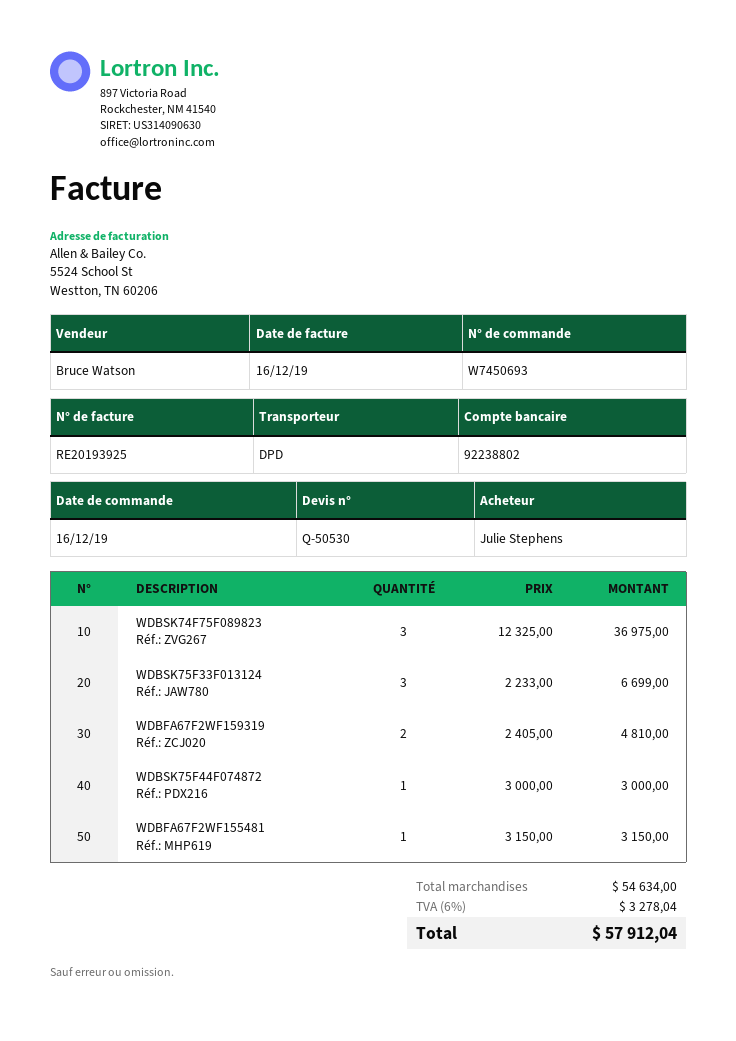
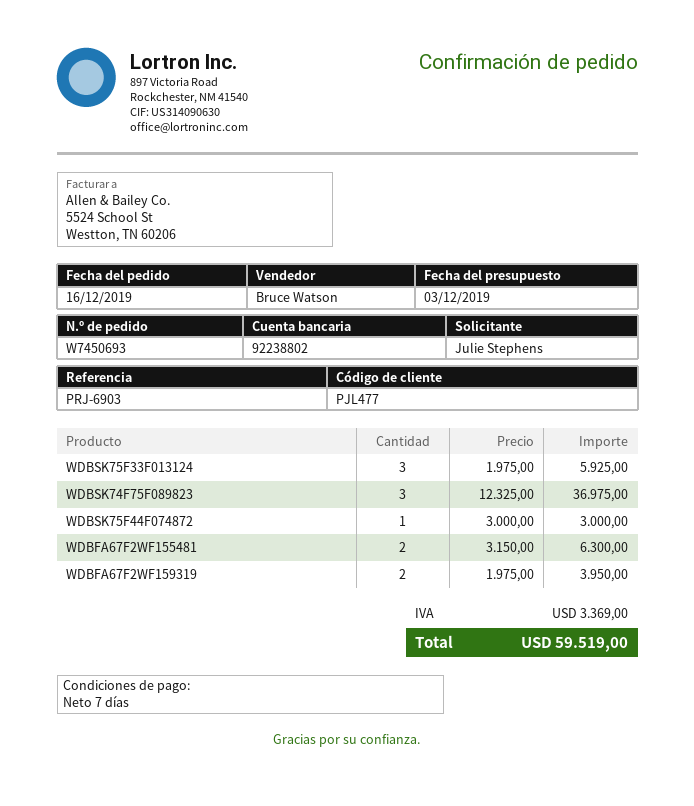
WDBSK75F33F013124: 3 x 2233.00 = 6699.00 -> 3 x 1975.00 = 5925.00
WDBFA67F2WF159319: 2 x 2405.00 = 4810.00 -> 2 x 1975.00 = 3950.00
WDBFA67F2WF155481: 1 x 3150.00 = 3150.00 -> 2 x 3150.00 = 6300.00
tax: 3278.04 -> 3369.00
total: 57912.04 -> 59519.00

